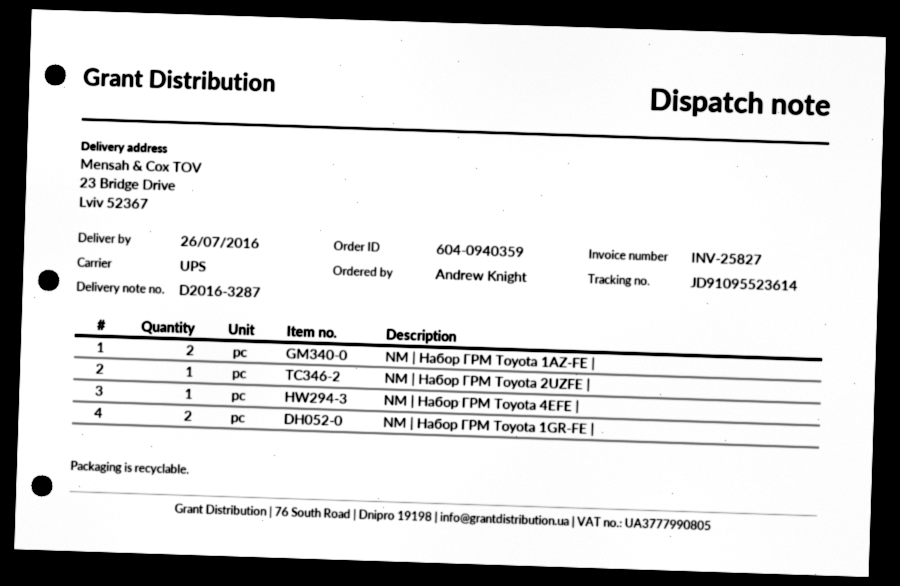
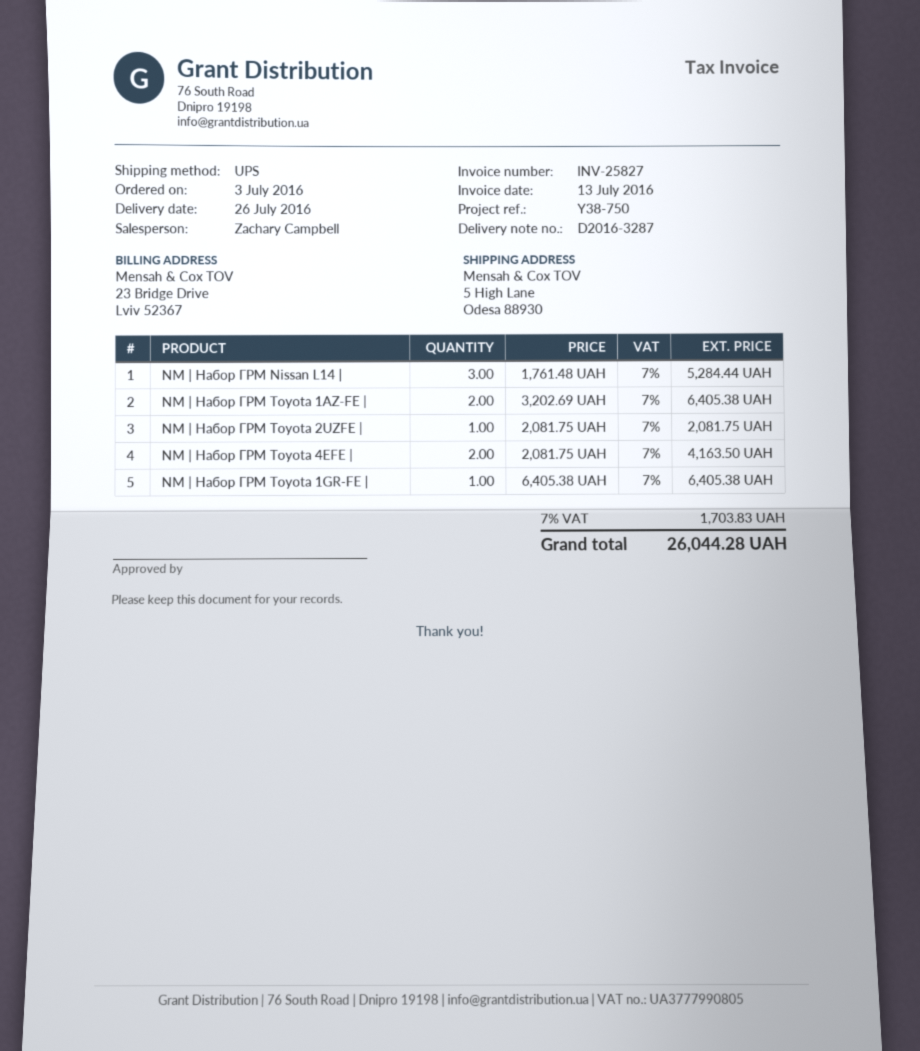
ship to: 23 Bridge Drive, Lviv 52367 -> 5 High Lane, Odesa 88930
NM | Набор ГРМ Toyota 4EFE |: 1 -> 2
NM | Набор ГРМ Toyota 1GR-FE |: 2 -> 1
NM | Набор ГРМ Nissan L14 |: none -> 3

